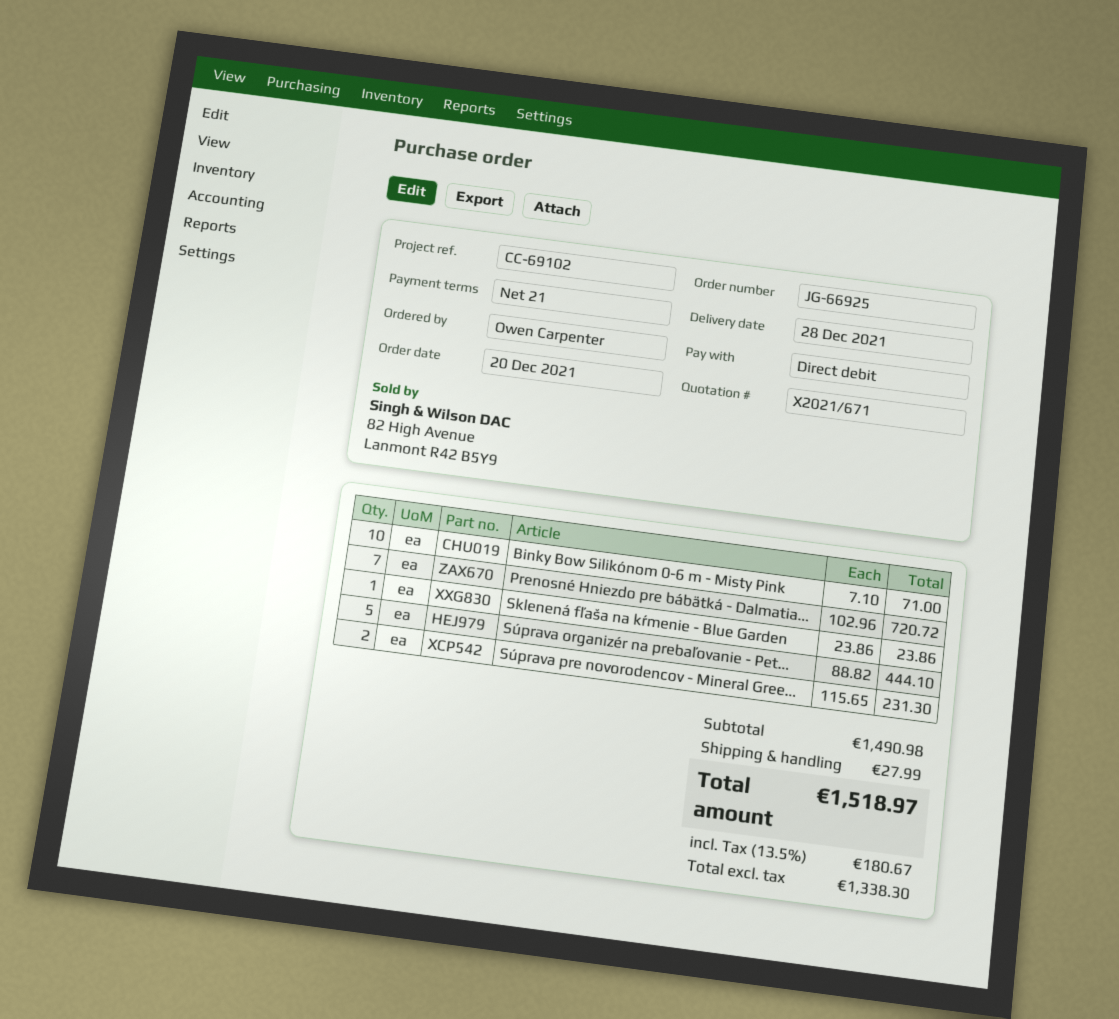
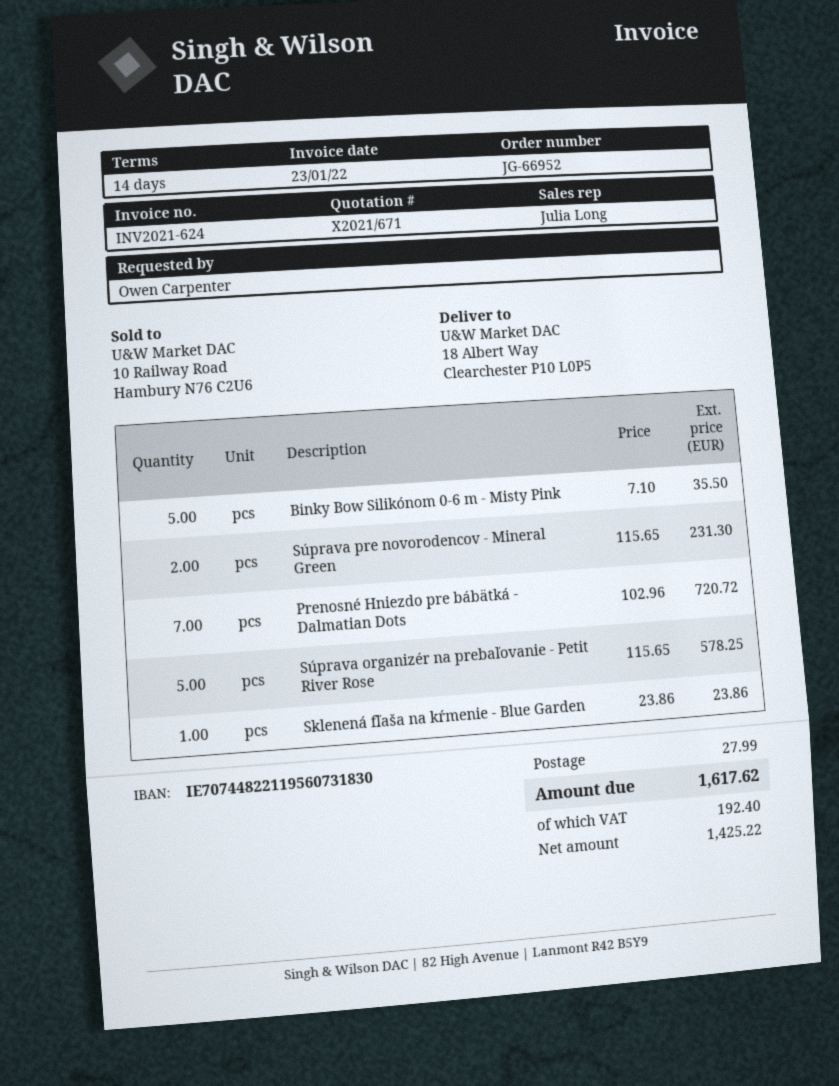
order number: JG-66925 -> JG-66952
payment terms: 21 days -> 14 days
Binky Bow Silikónom 0-6 m - Misty Pink: 10 x 7.10 = 71.00 -> 5 x 7.10 = 35.50
Súprava organizér na prebaľovanie - Pet...: 5 x 88.82 = 444.10 -> 5 x 115.65 = 578.25
net: 1338.30 -> 1425.22
tax: 180.67 -> 192.40
total: 1518.97 -> 1617.62

